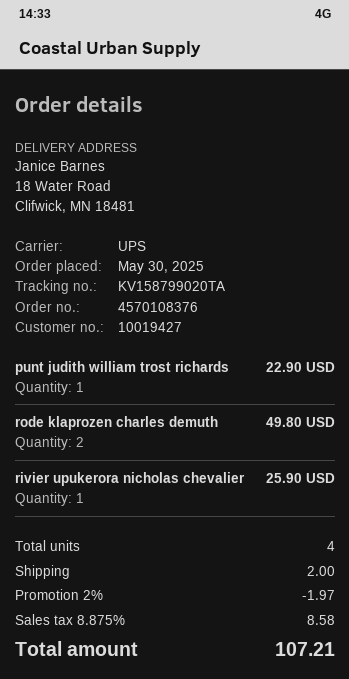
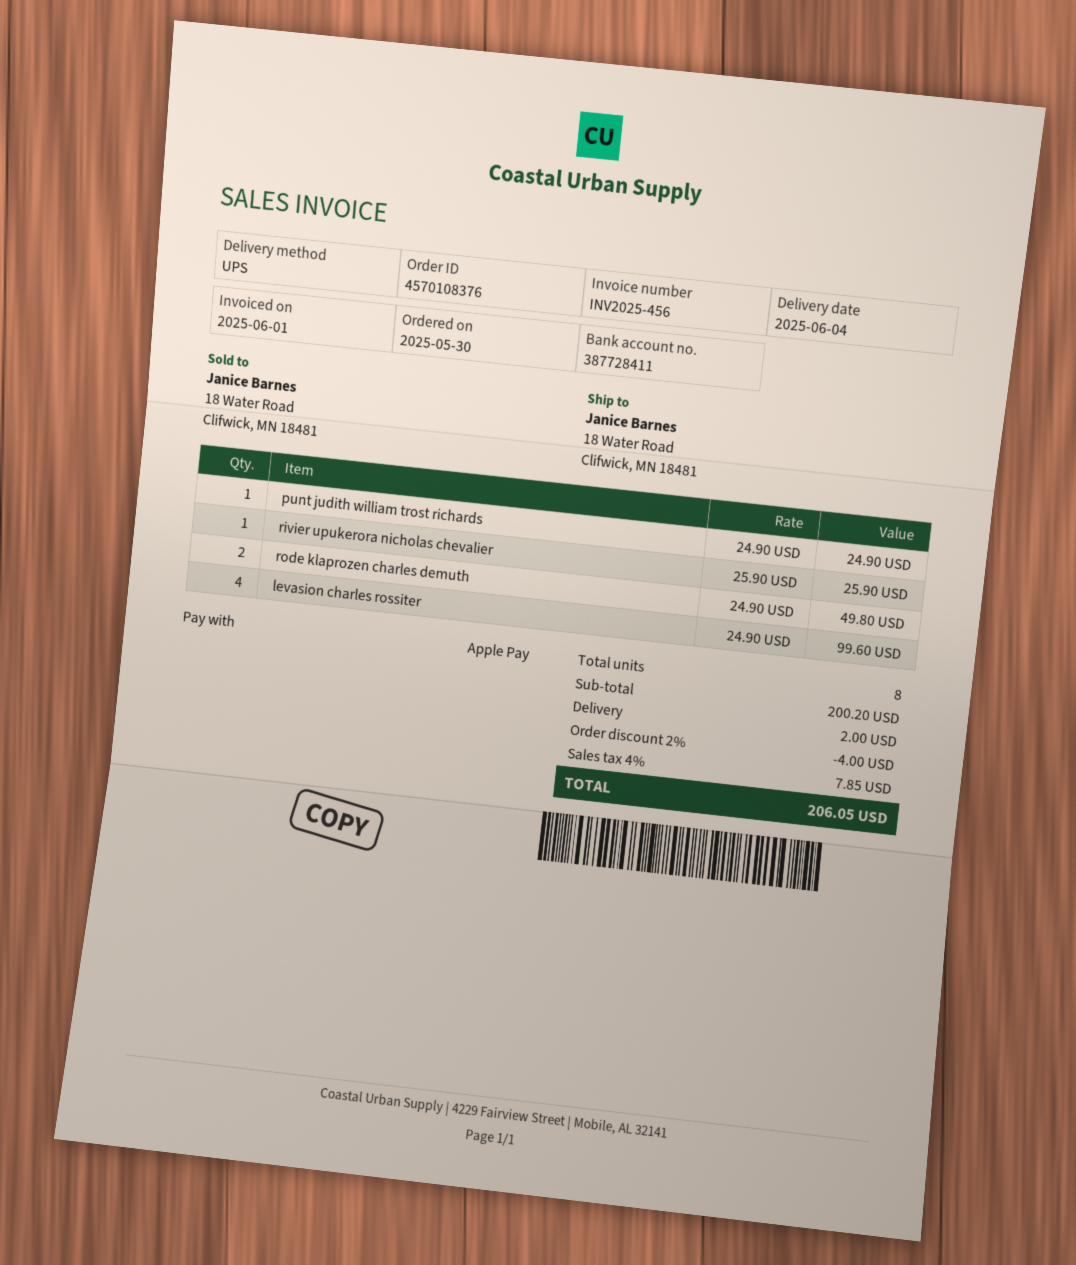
punt judith william trost richards: 1 for 22.90 -> 1 for 24.90
levasion charles rossiter: none -> 4 for 99.60
total quantity: 4 -> 8
discount: 2% = 1.97 -> 2% = 4.00
tax: 8.875% = 8.58 -> 4% = 7.85
total: 107.21 -> 206.05

